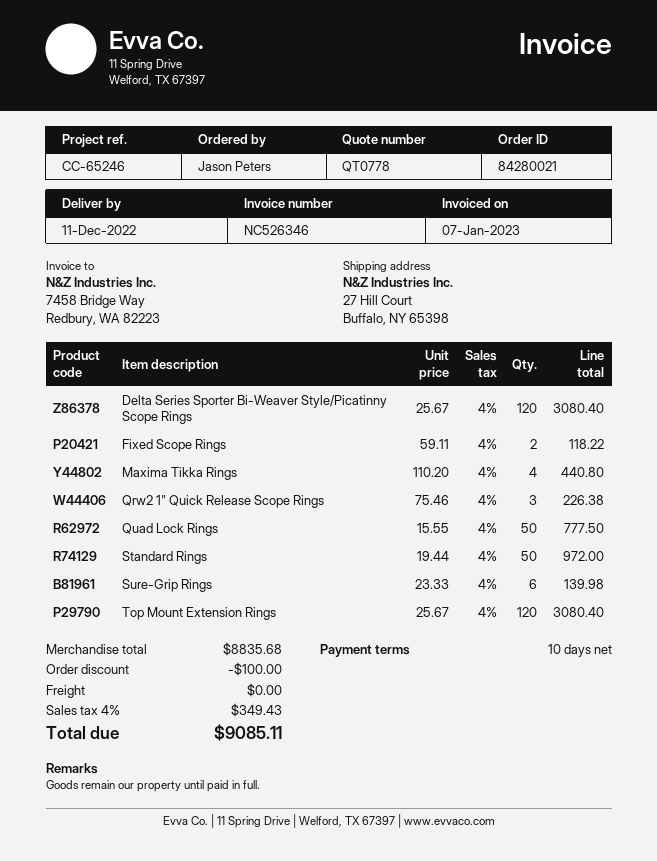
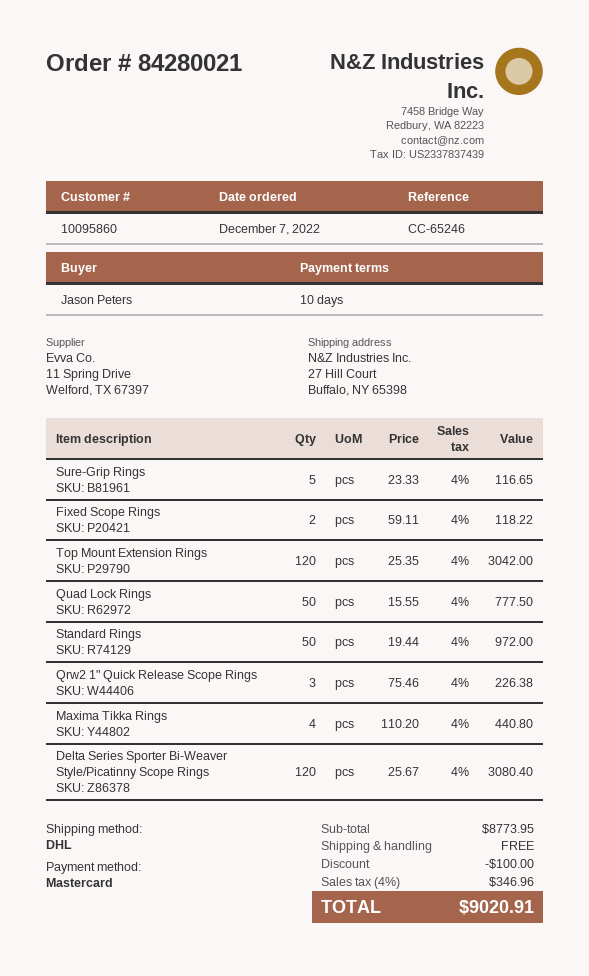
Sure-Grip Rings: 6 x 23.33 = 139.98 -> 5 x 23.33 = 116.65
Top Mount Extension Rings: 120 x 25.67 = 3080.40 -> 120 x 25.35 = 3042.00
subtotal: 8835.68 -> 8773.95
tax: 4% = 349.43 -> 4% = 346.96
total: 9085.11 -> 9020.91

